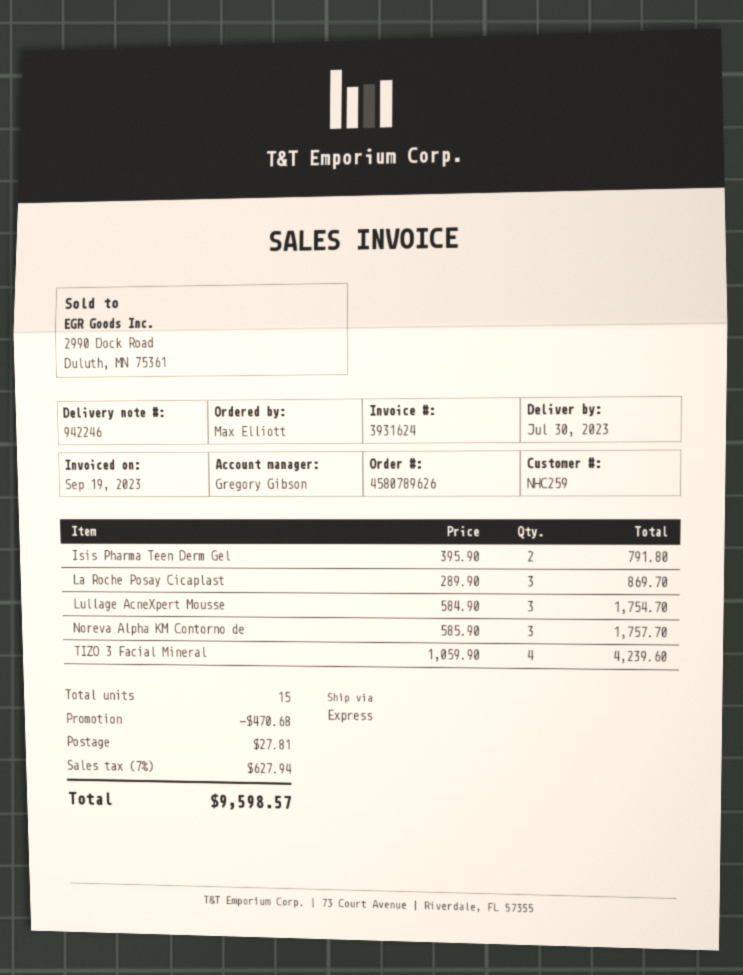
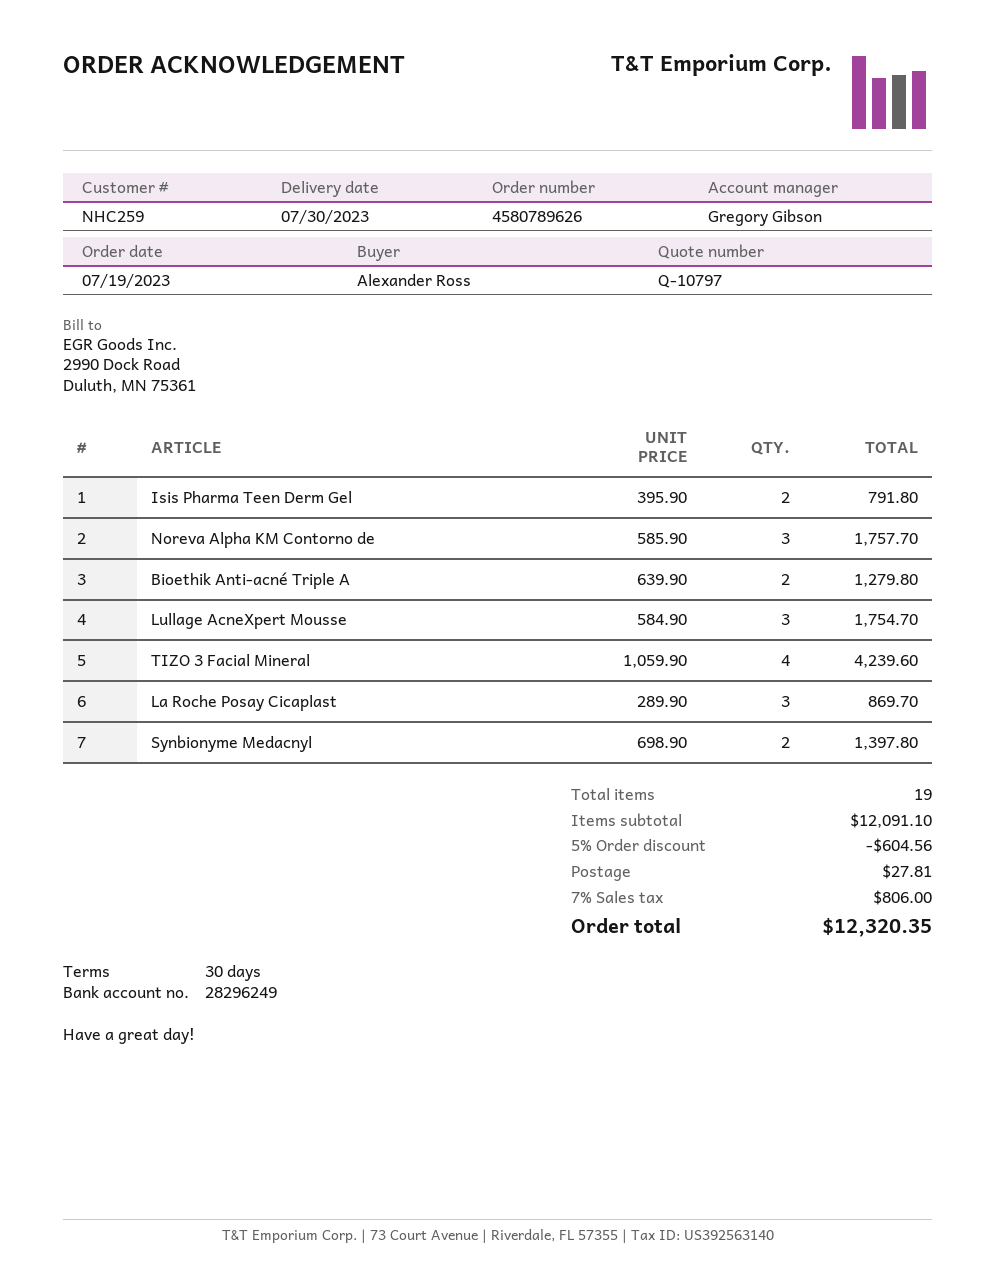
ordered by: Max Elliott -> Alexander Ross
Bioethik Anti-acné Triple A: none -> 2 x 639.90 = 1279.80
Synbionyme Medacnyl: none -> 2 x 698.90 = 1397.80
total quantity: 15 -> 19
discount: 470.68 -> 604.56
tax: 7% = 627.94 -> 7% = 806.00
total: 9598.57 -> 12320.35

